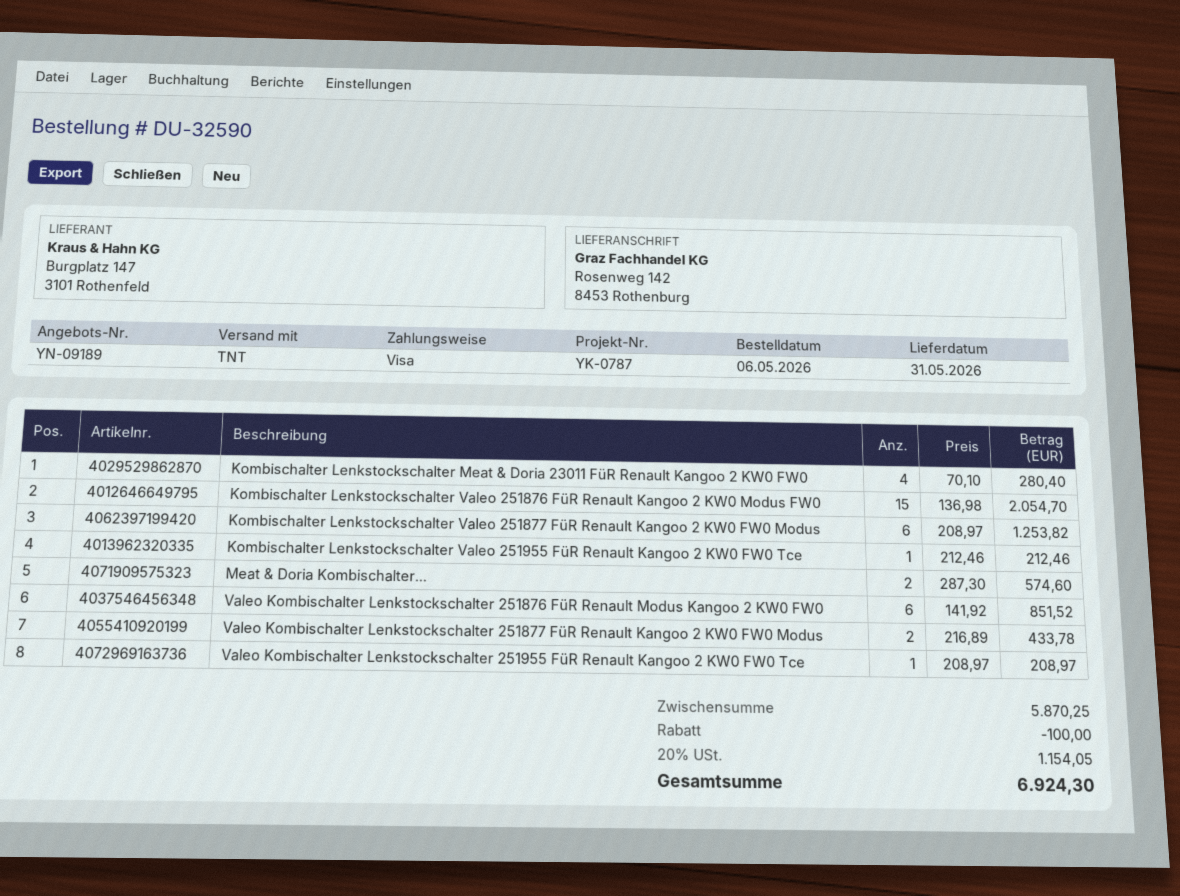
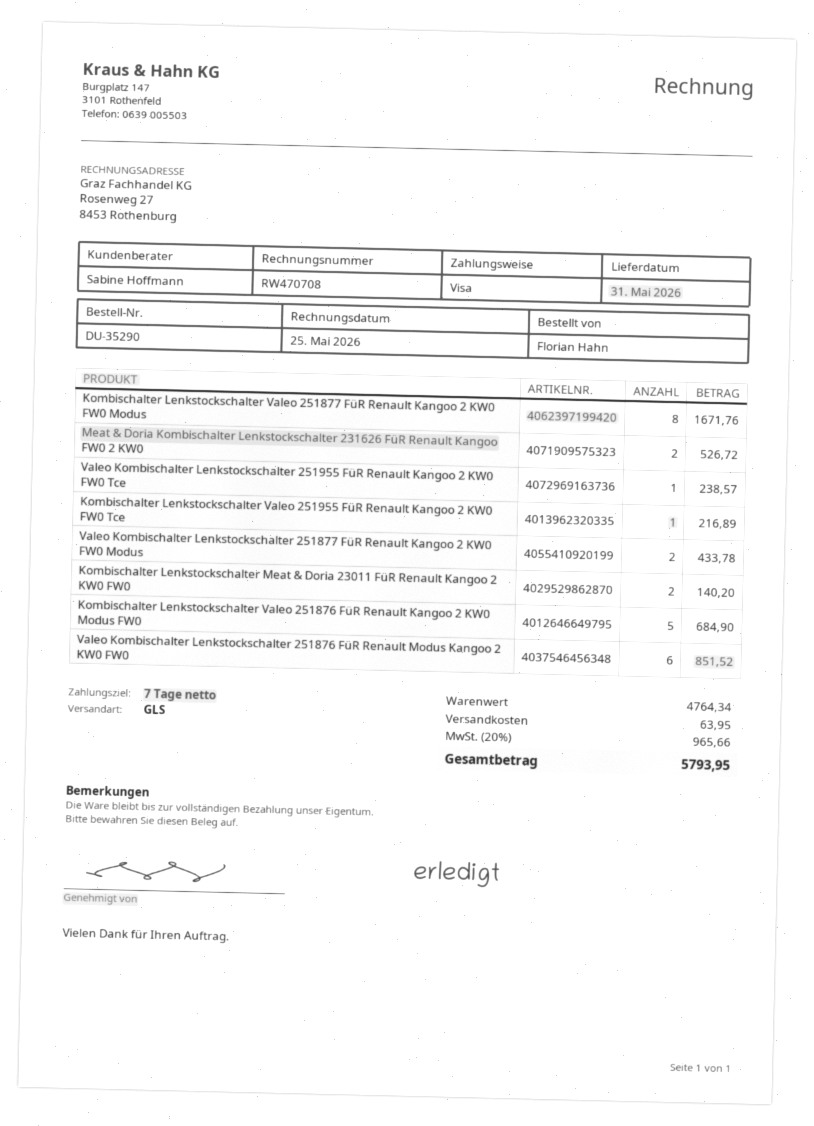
order number: DU-32590 -> DU-35290
shipping method: TNT -> GLS
Kombischalter Lenkstockschalter Meat & Doria 23011 FüR Renault Kangoo 2 KW0 FW0: 4 for 280.40 -> 2 for 140.20
Kombischalter Lenkstockschalter Valeo 251876 FüR Renault Kangoo 2 KW0 Modus FW0: 15 for 2054.70 -> 5 for 684.90
Kombischalter Lenkstockschalter Valeo 251877 FüR Renault Kangoo 2 KW0 FW0 Modus: 6 for 1253.82 -> 8 for 1671.76
Kombischalter Lenkstockschalter Valeo 251955 FüR Renault Kangoo 2 KW0 FW0 Tce: 1 for 212.46 -> 1 for 216.89
Meat & Doria Kombischalter...: 2 for 574.60 -> 2 for 526.72
Valeo Kombischalter Lenkstockschalter 251955 FüR Renault Kangoo 2 KW0 FW0 Tce: 1 for 208.97 -> 1 for 238.57
subtotal: 5870.25 -> 4764.34
discount: 100.00 -> none
shipping: none -> 63.95
tax: 20% = 1154.05 -> 20% = 965.66
total: 6924.30 -> 5793.95

